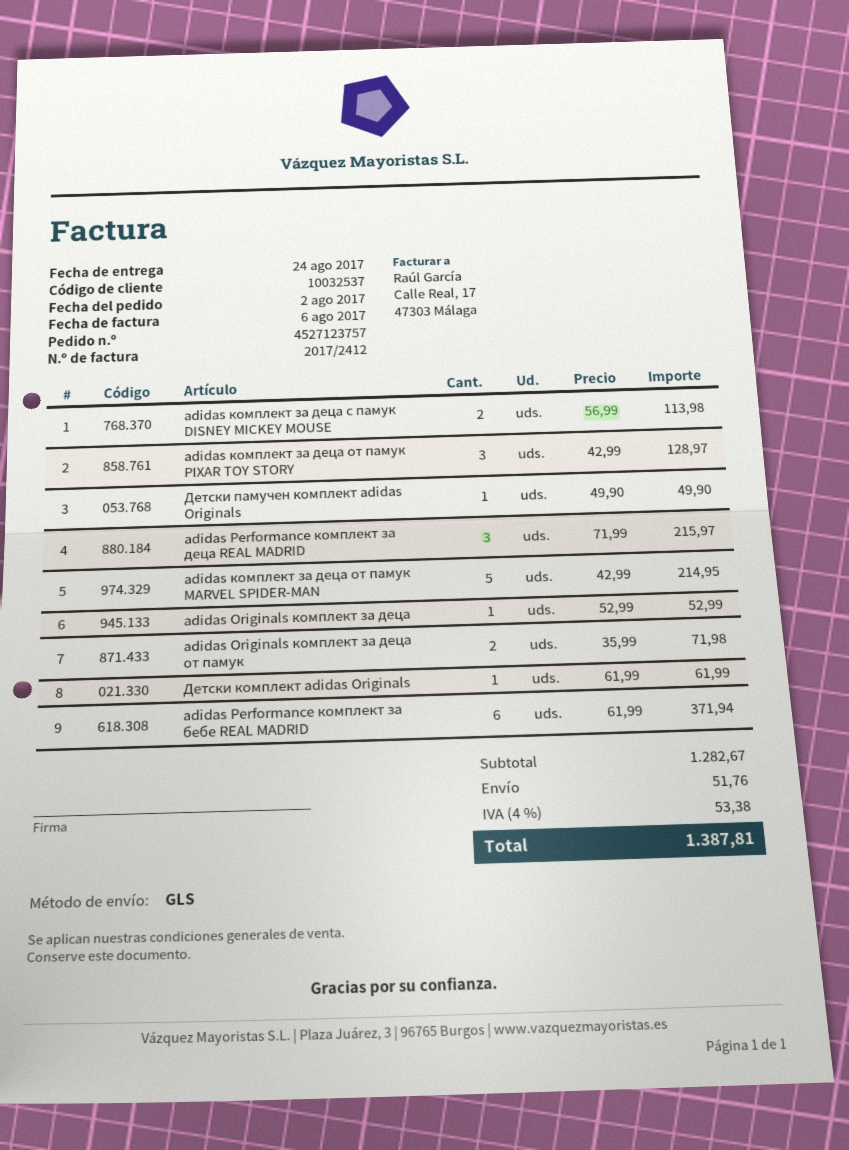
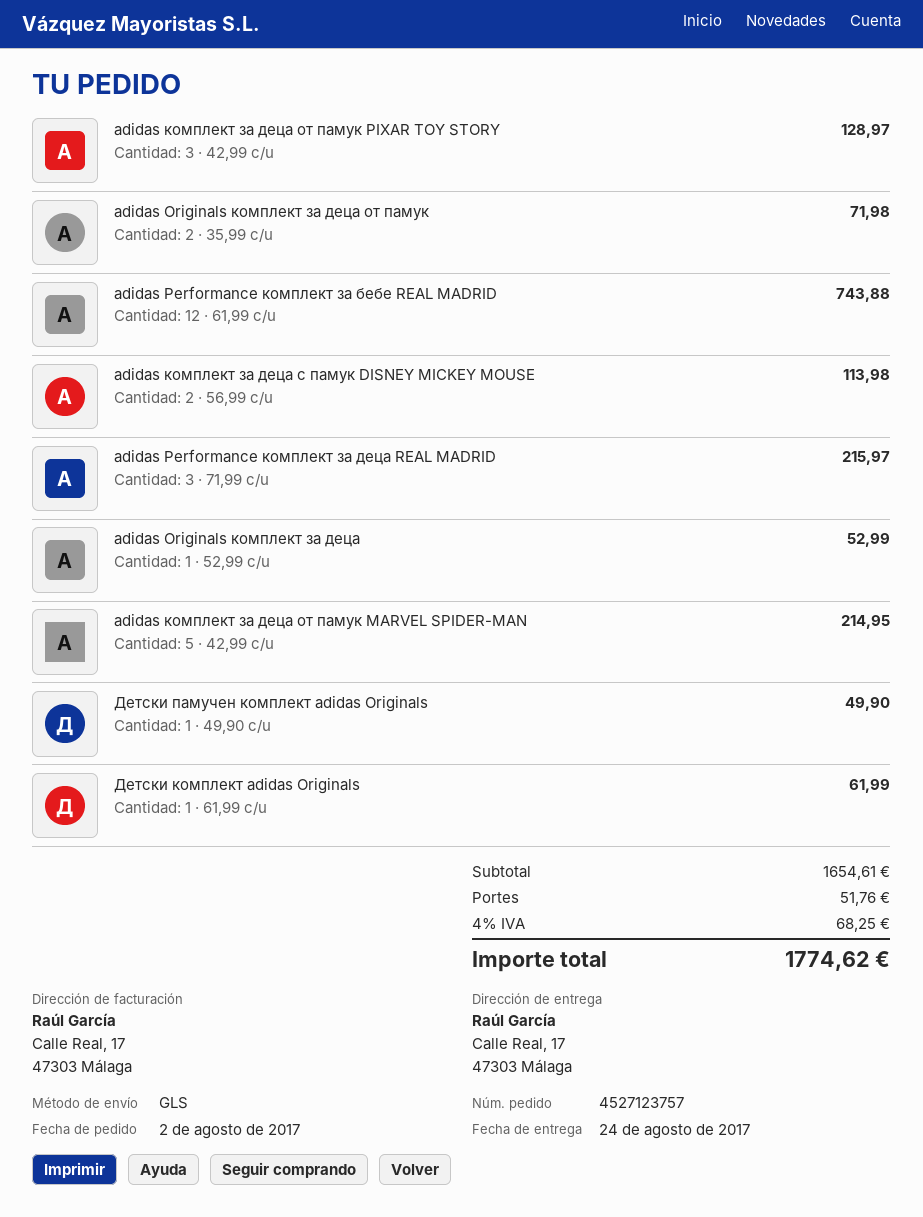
adidas Performance комплект за бебе REAL MADRID: 6 x 61.99 = 371.94 -> 12 x 61.99 = 743.88
subtotal: 1282.67 -> 1654.61
tax: 4% = 53.38 -> 4% = 68.25
total: 1387.81 -> 1774.62

